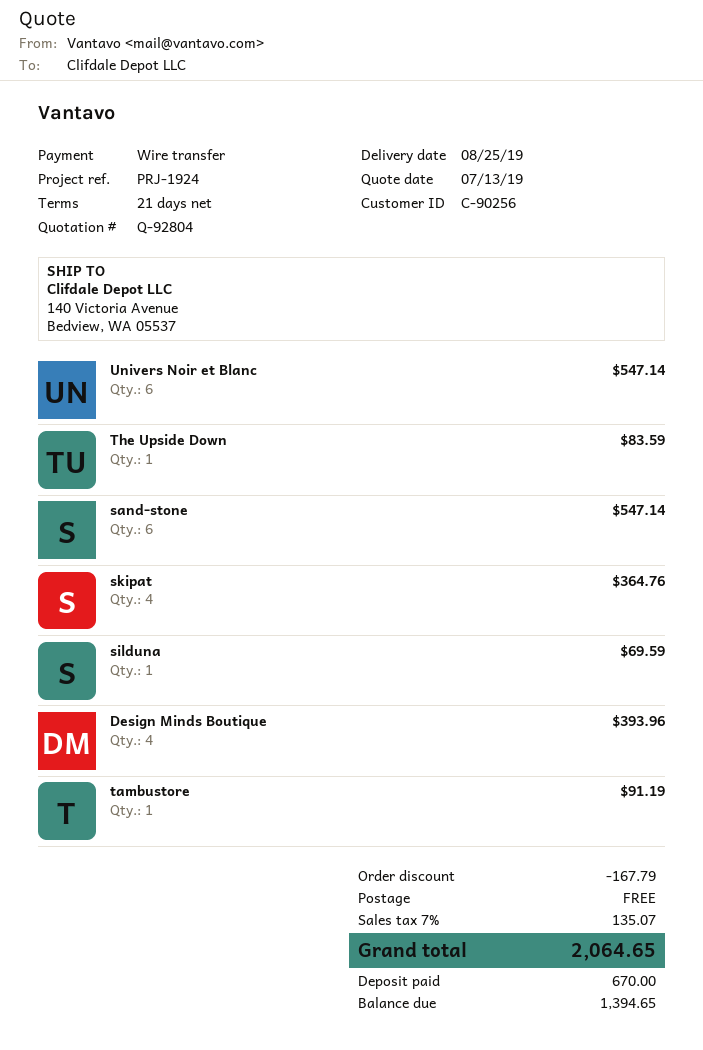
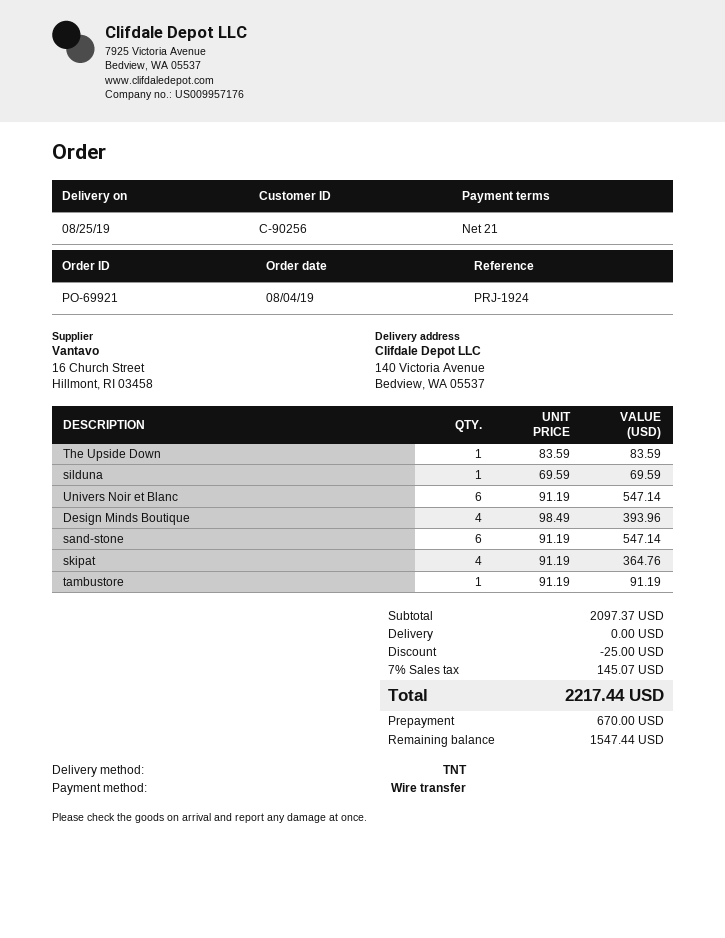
discount: 167.79 -> 25.00
tax: 7% = 135.07 -> 7% = 145.07
total: 2064.65 -> 2217.44
balance: 1394.65 -> 1547.44

